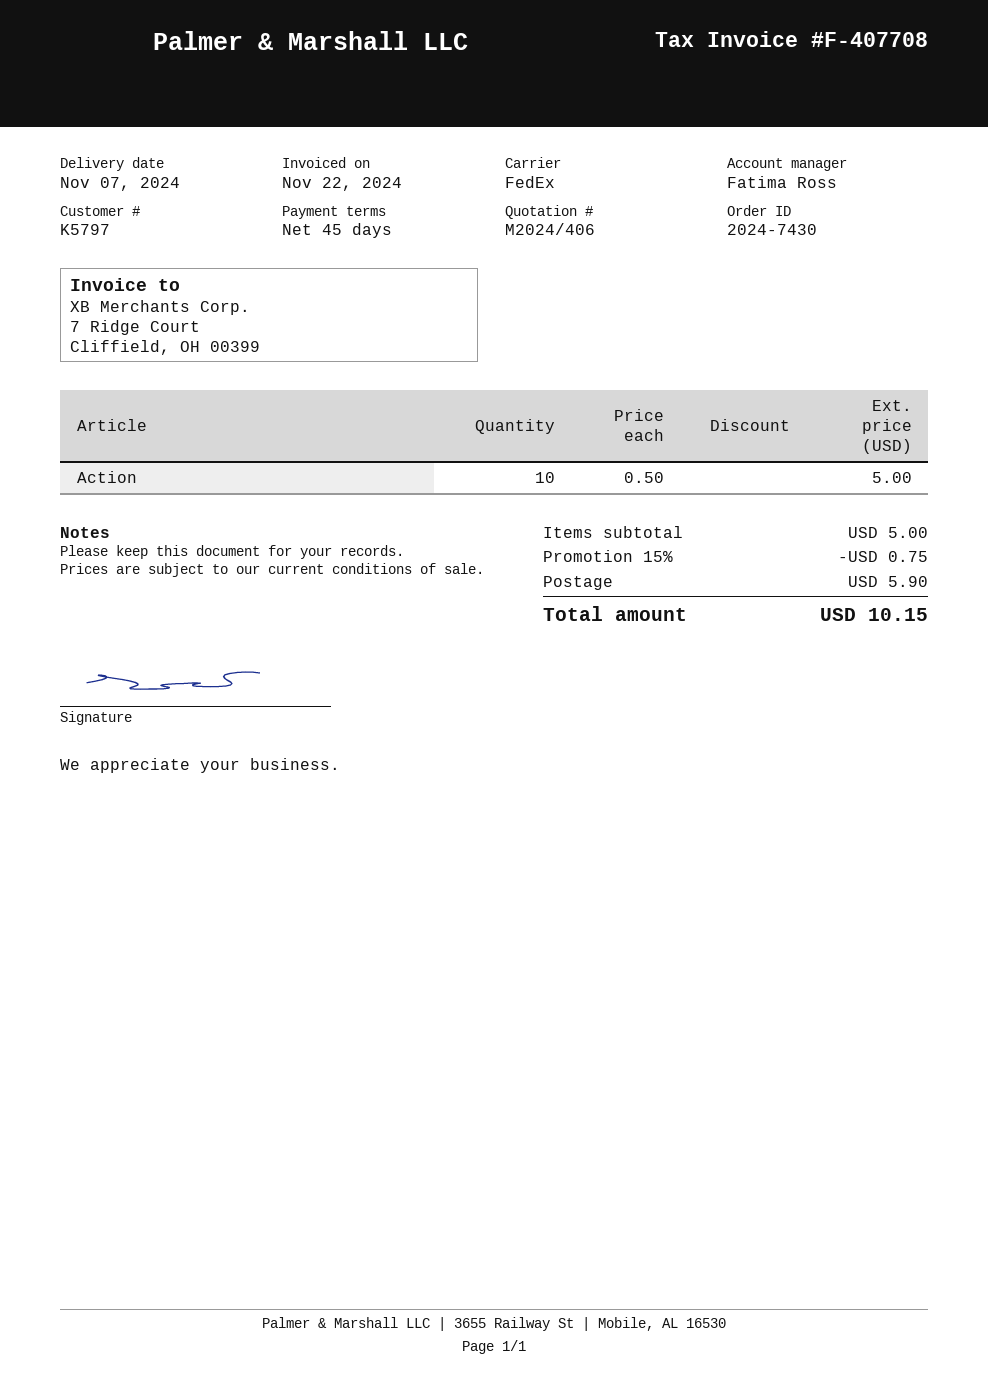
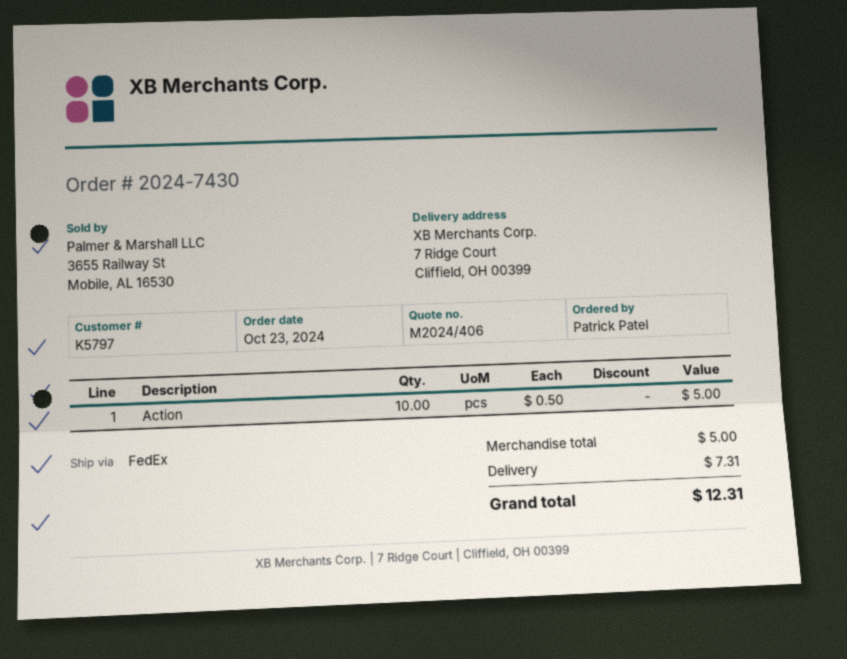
discount: 15% = 0.75 -> none
shipping: 5.90 -> 7.31
total: 10.15 -> 12.31

